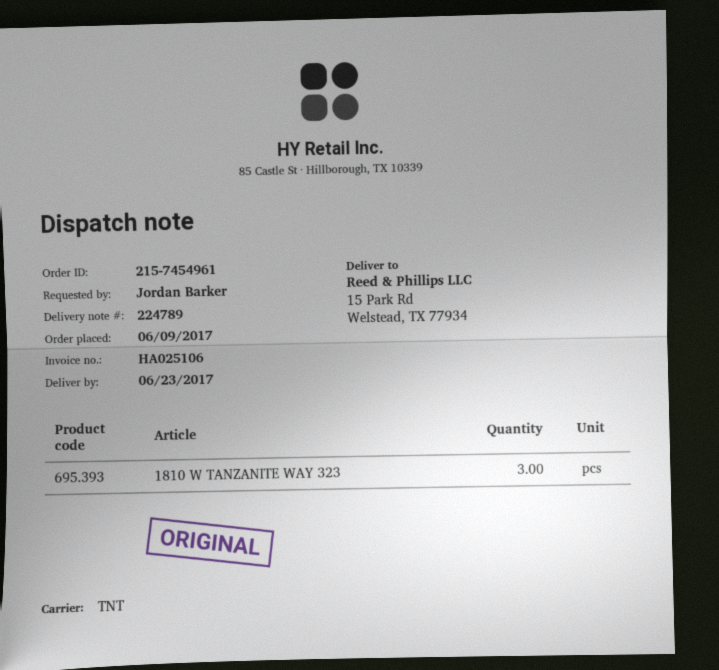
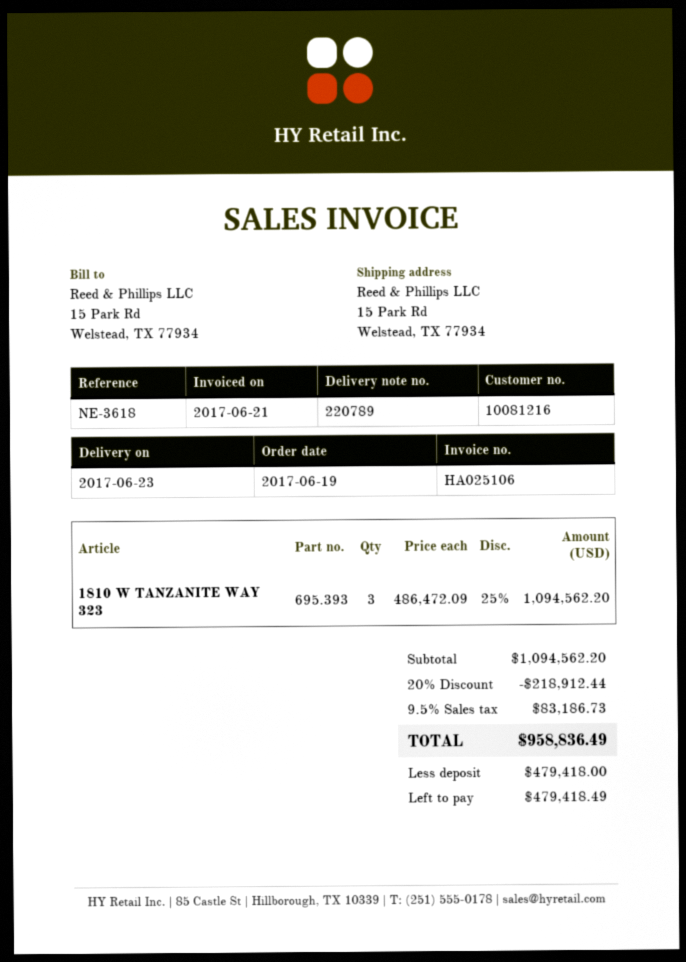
order date: 2017-06-09 -> 2017-06-19
delivery note number: 224789 -> 220789

